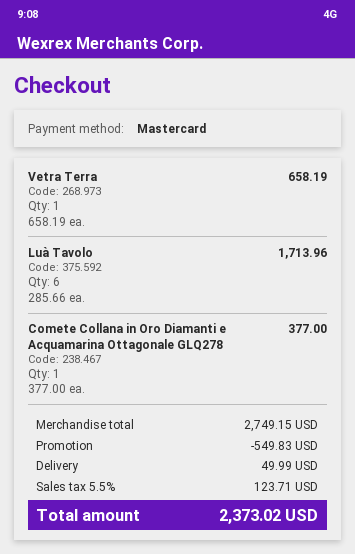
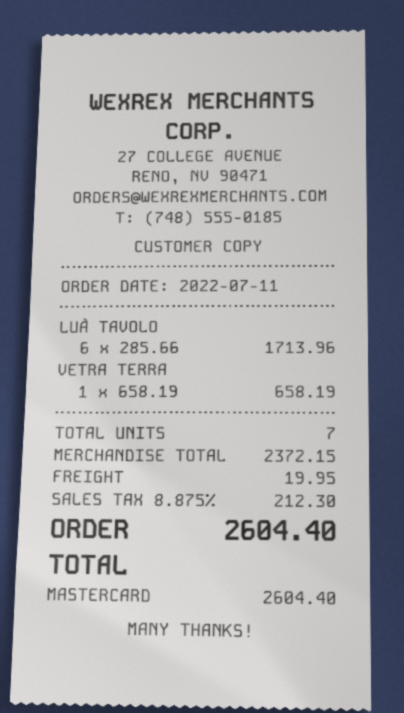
Comete Collana in Oro Diamanti e Acquamarina Ottagonale GLQ278: 1 x 377.00 = 377.00 -> none
subtotal: 2749.15 -> 2372.15
discount: 549.83 -> none
shipping: 49.99 -> 19.95
tax: 5.5% = 123.71 -> 8.875% = 212.30
total: 2373.02 -> 2604.40

